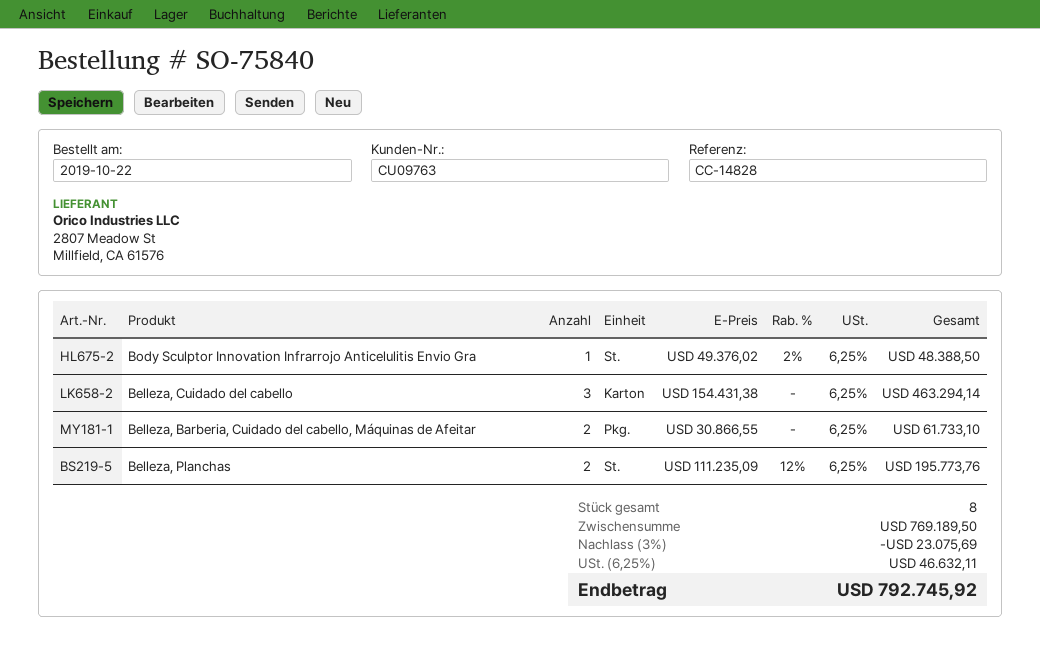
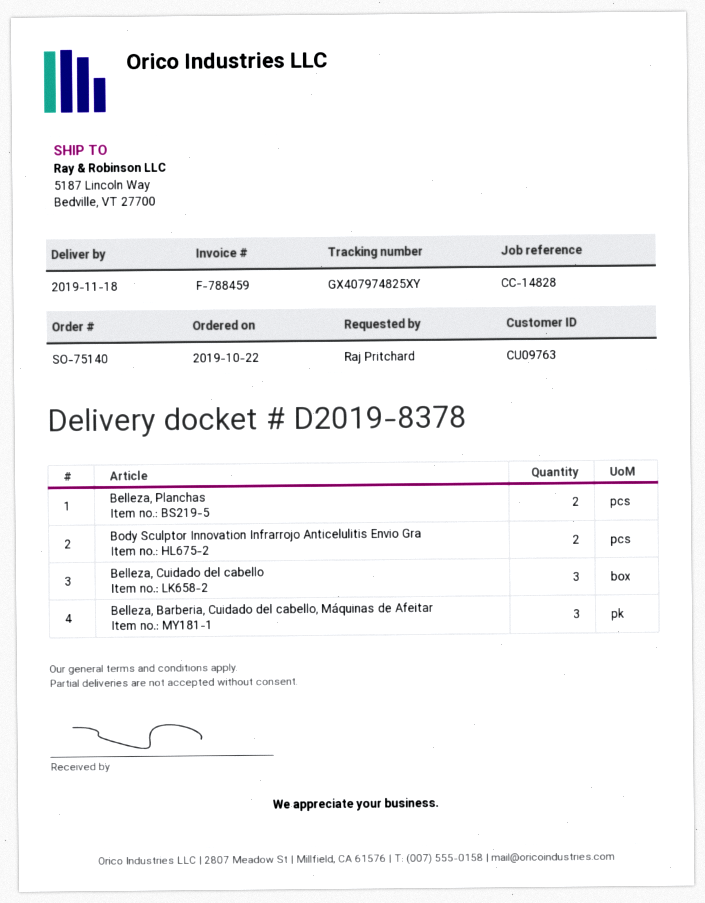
order number: SO-75840 -> SO-75140
Body Sculptor Innovation Infrarrojo Anticelulitis Envio Gra: 1 -> 2
Belleza, Barberia, Cuidado del cabello, Máquinas de Afeitar: 2 -> 3

